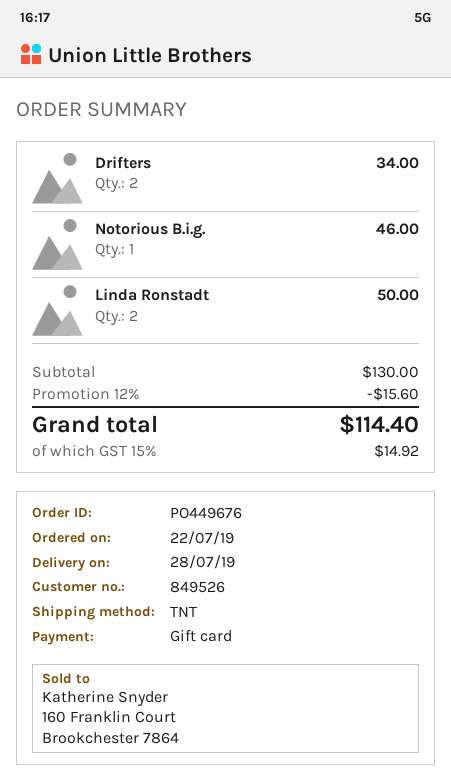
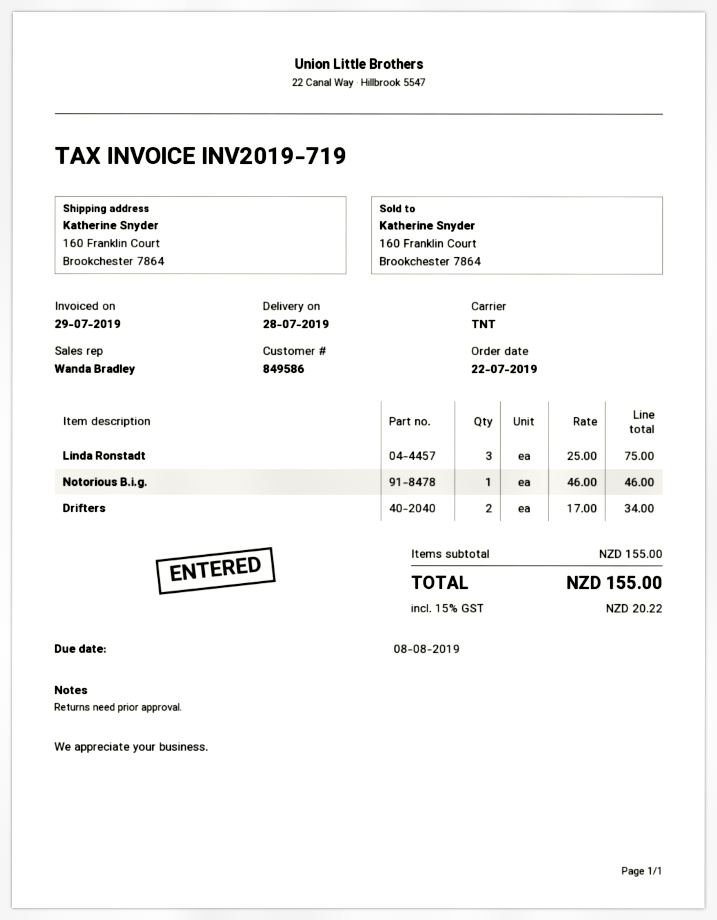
customer number: 849526 -> 849586
Linda Ronstadt: 2 for 50.00 -> 3 for 75.00
subtotal: 130.00 -> 155.00
discount: 12% = 15.60 -> none
tax: 15% = 14.92 -> 15% = 20.22
total: 114.40 -> 155.00

